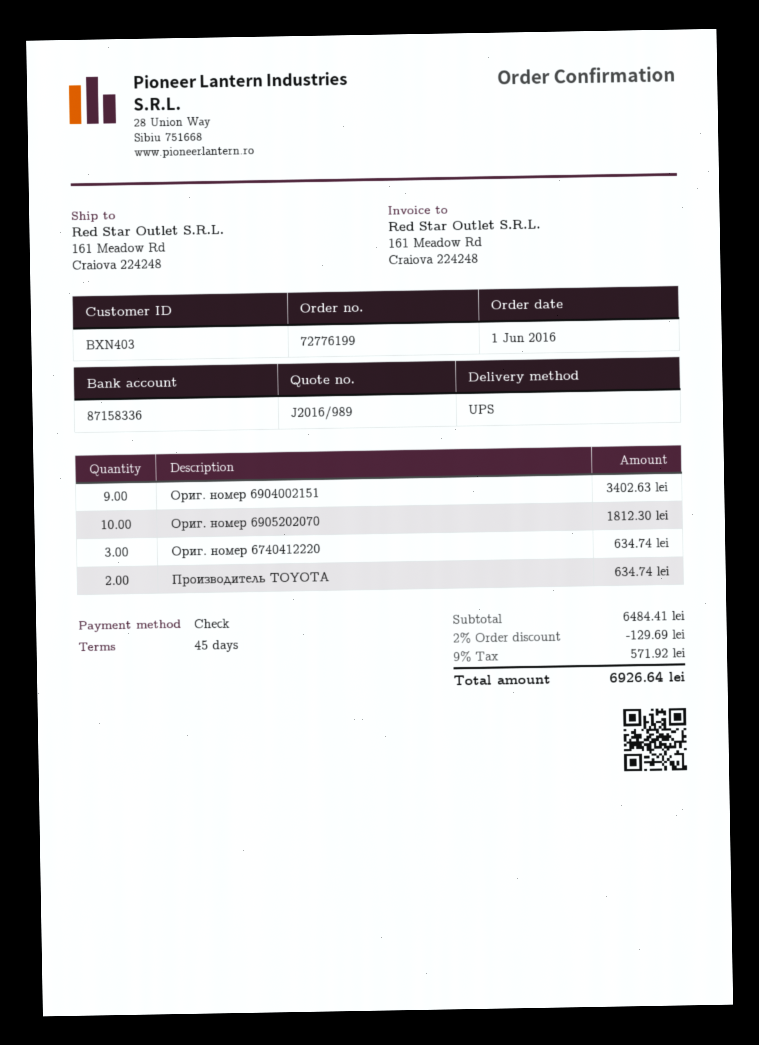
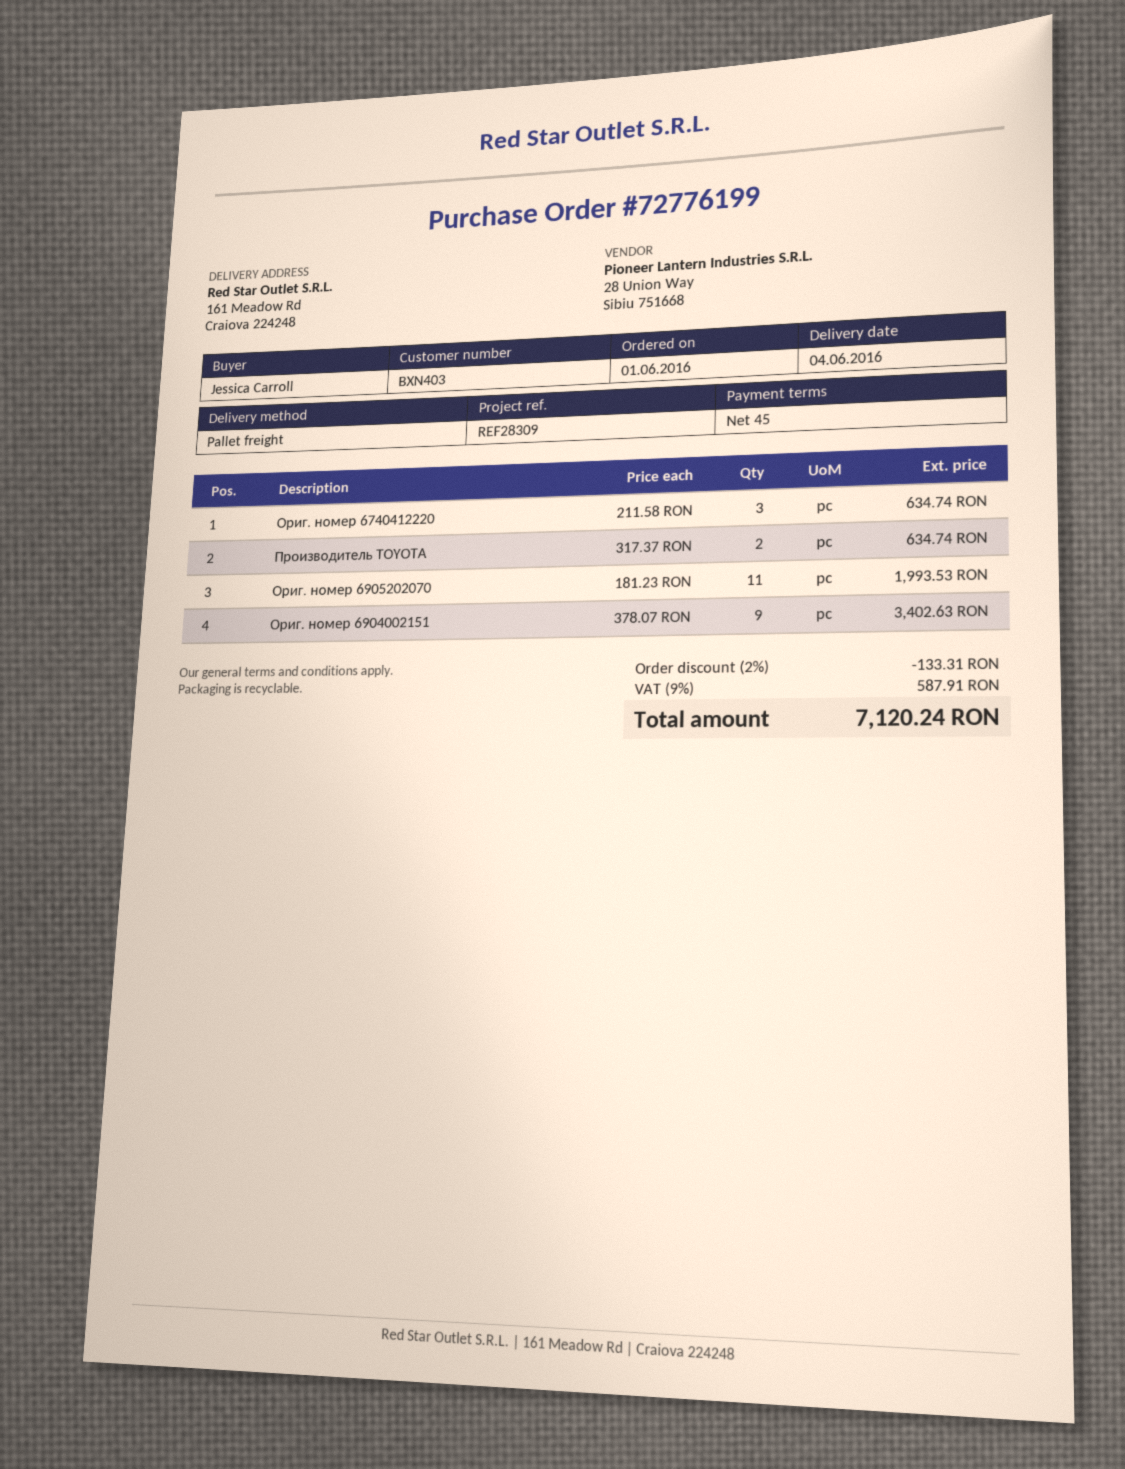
shipping method: UPS -> pallet freight
Ориг. номер 6905202070: 10 for 1812.30 -> 11 for 1993.53
discount: 2% = 129.69 -> 2% = 133.31
tax: 9% = 571.92 -> 9% = 587.91
total: 6926.64 -> 7120.24

